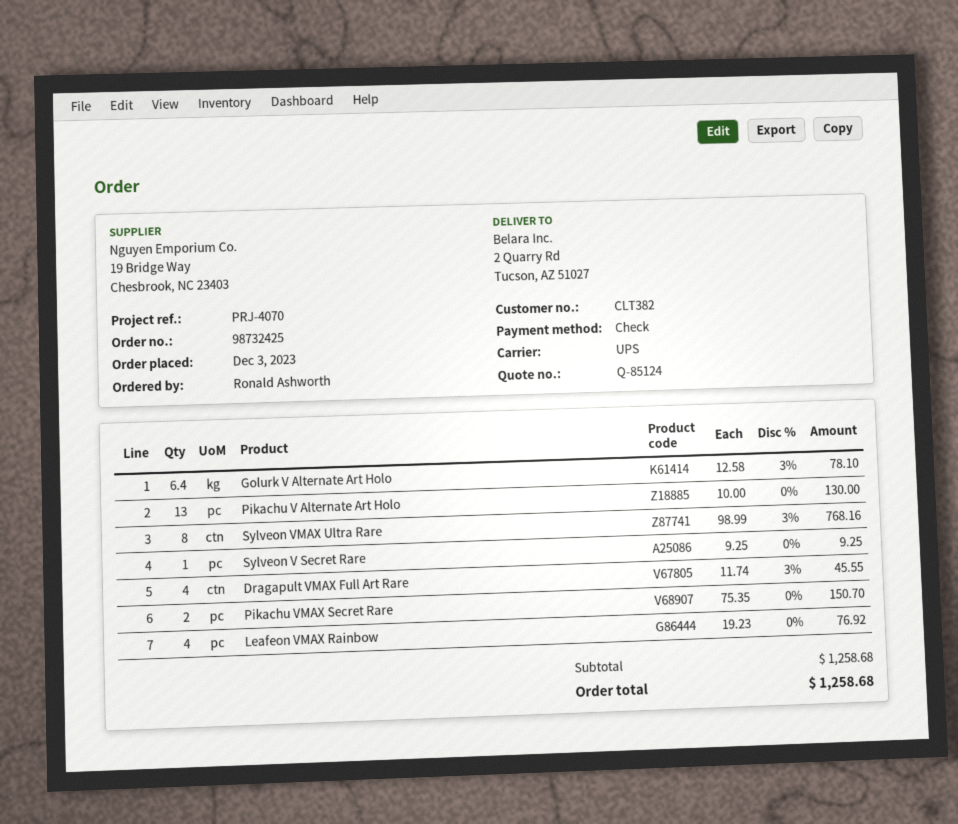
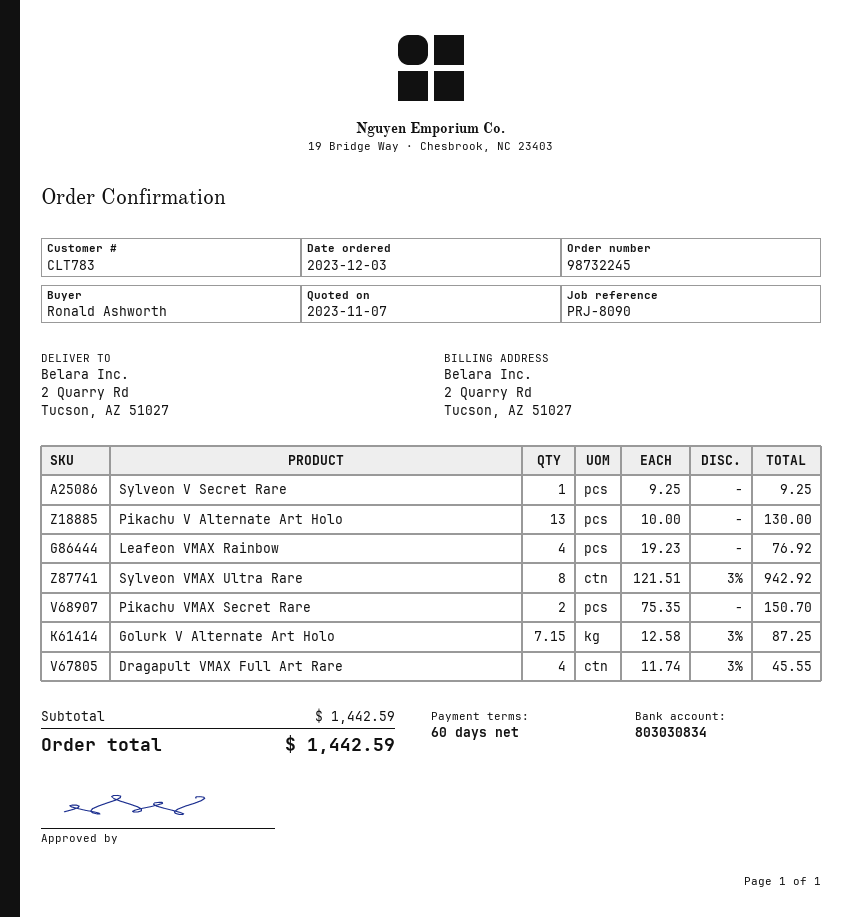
order number: 98732425 -> 98732245
customer number: CLT382 -> CLT783
reference: PRJ-4070 -> PRJ-8090
Golurk V Alternate Art Holo: 6.4 x 12.58 - 3% = 78.10 -> 7.15 x 12.58 - 3% = 87.25
Sylveon VMAX Ultra Rare: 8 x 98.99 - 3% = 768.16 -> 8 x 121.51 - 3% = 942.92
subtotal: 1258.68 -> 1442.59
total: 1258.68 -> 1442.59

